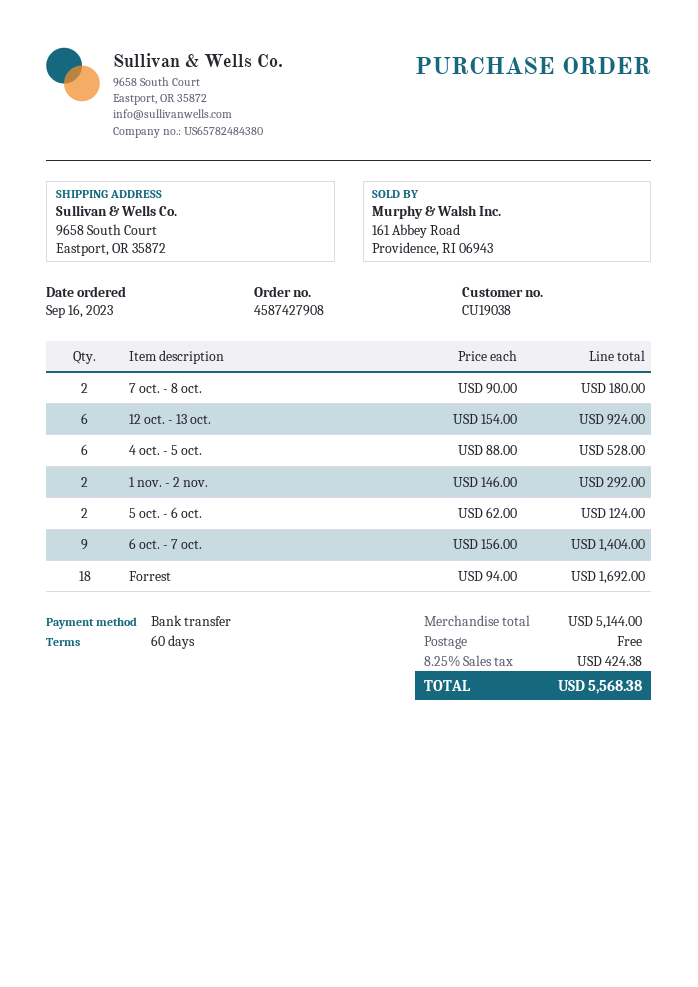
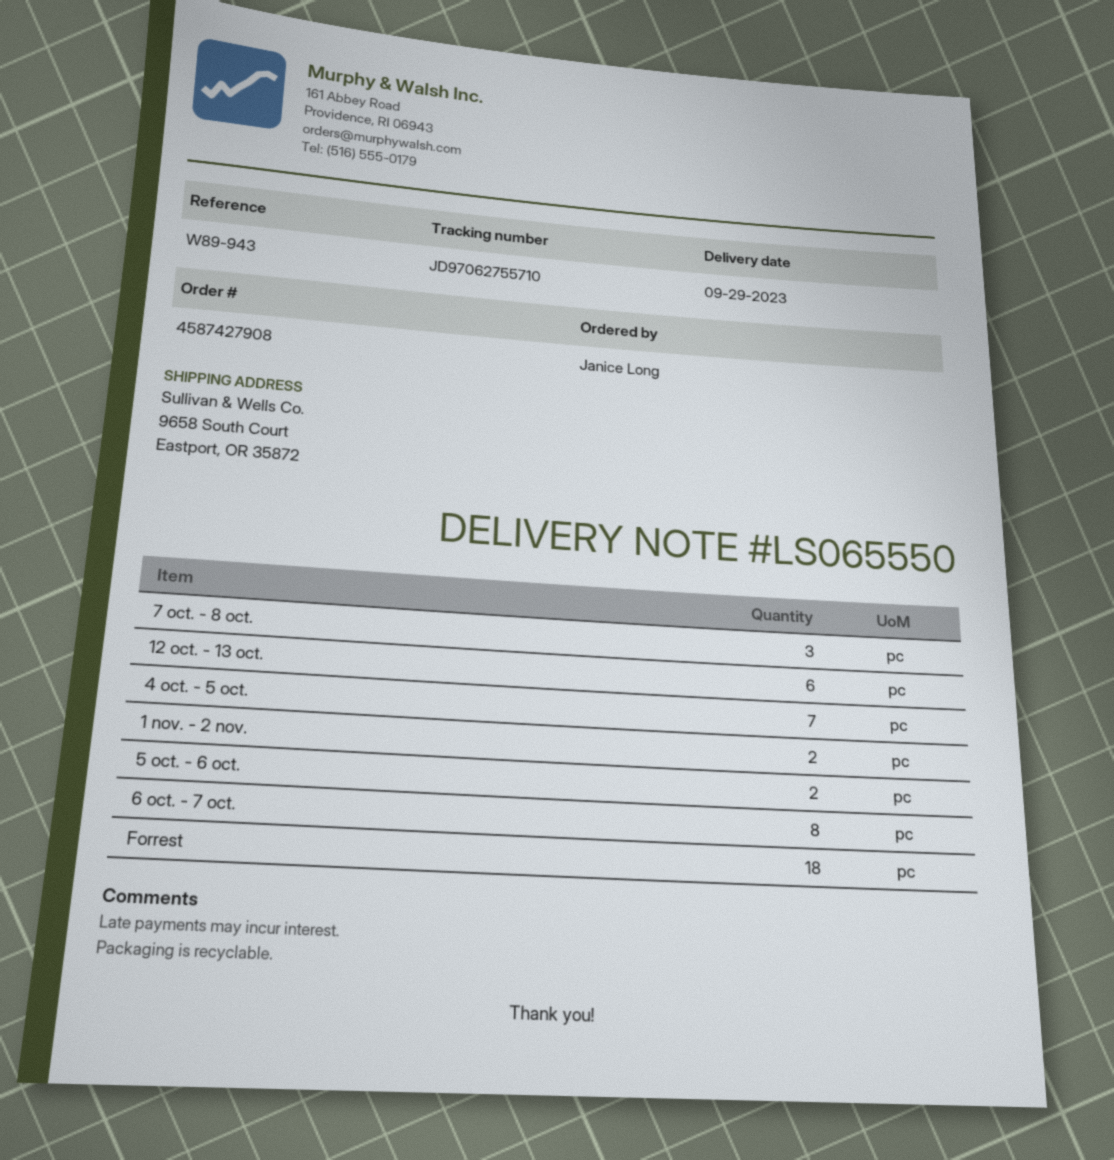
7 oct. - 8 oct.: 2 -> 3
4 oct. - 5 oct.: 6 -> 7
6 oct. - 7 oct.: 9 -> 8

